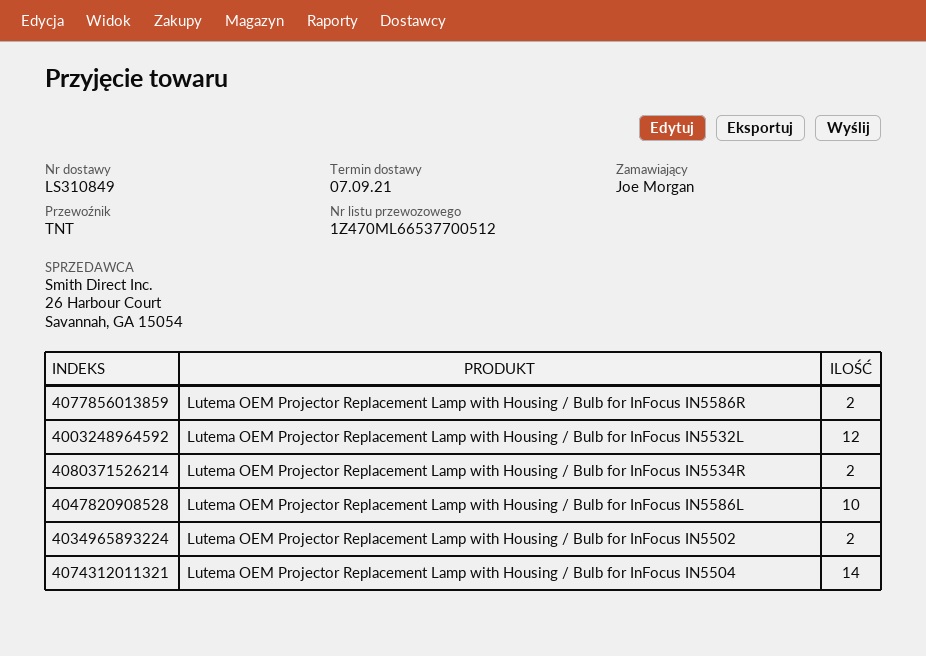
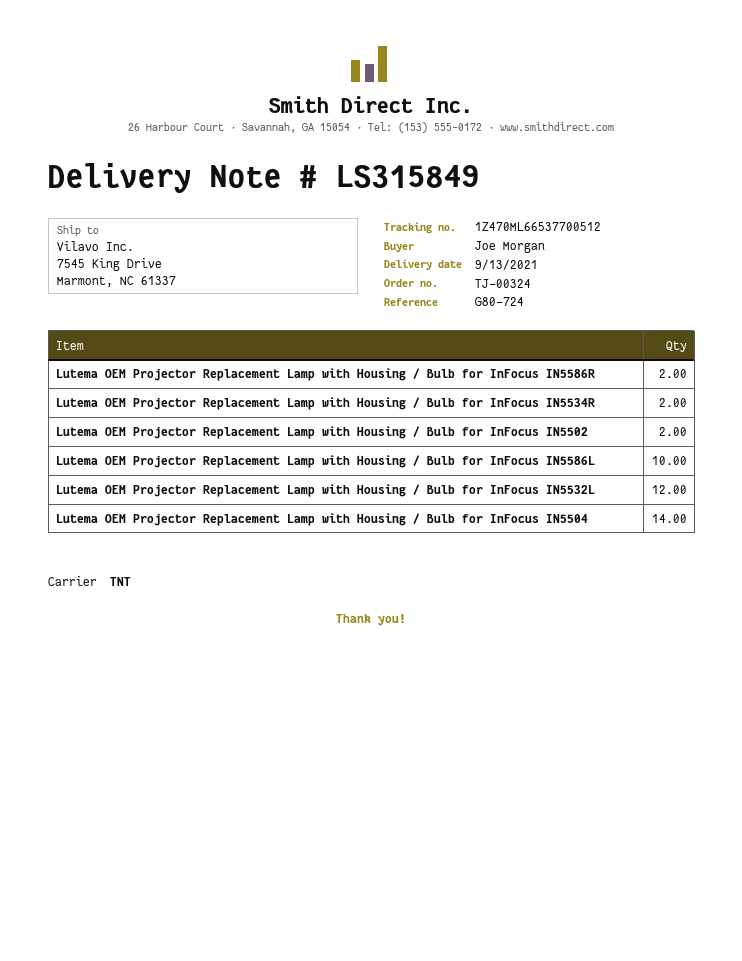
delivery note number: LS310849 -> LS315849
delivery date: 2021-09-07 -> 2021-09-13

